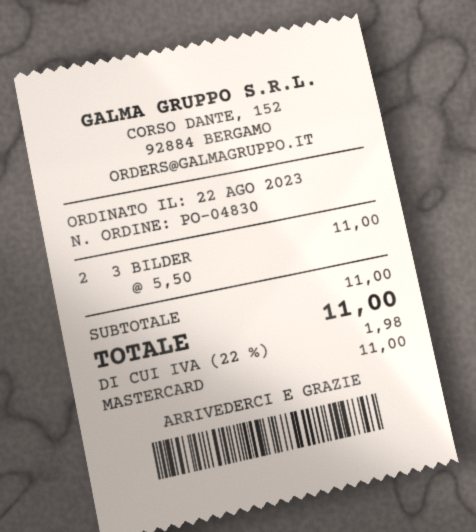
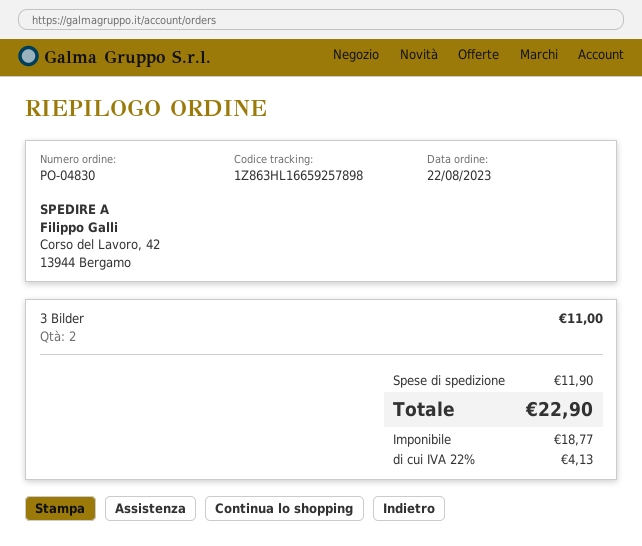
shipping: none -> 11.90
tax: 22% = 1.98 -> 22% = 4.13
total: 11.00 -> 22.90

